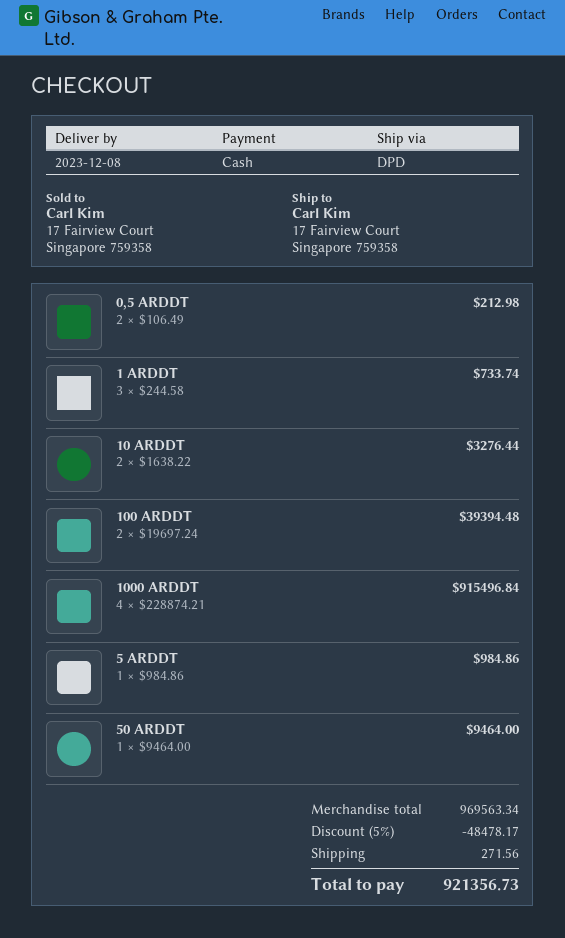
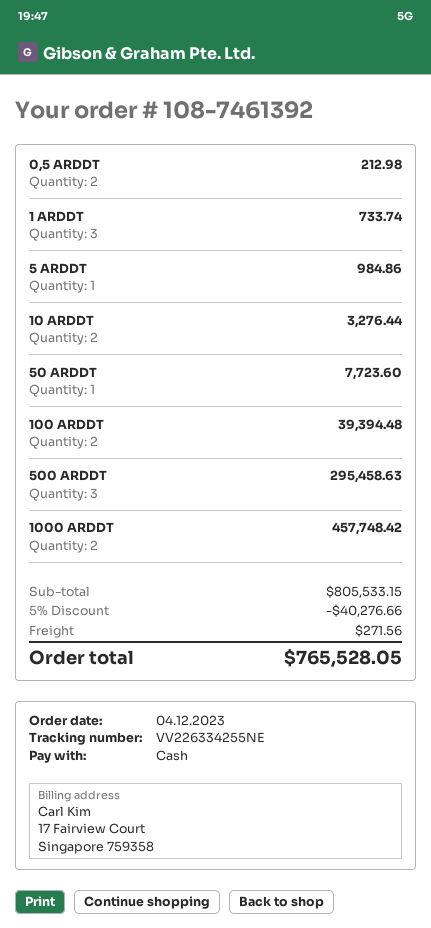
1000 ARDDT: 4 for 915496.84 -> 2 for 457748.42
50 ARDDT: 1 for 9464.00 -> 1 for 7723.60
500 ARDDT: none -> 3 for 295458.63
subtotal: 969563.34 -> 805533.15
discount: 5% = 48478.17 -> 5% = 40276.66
total: 921356.73 -> 765528.05

